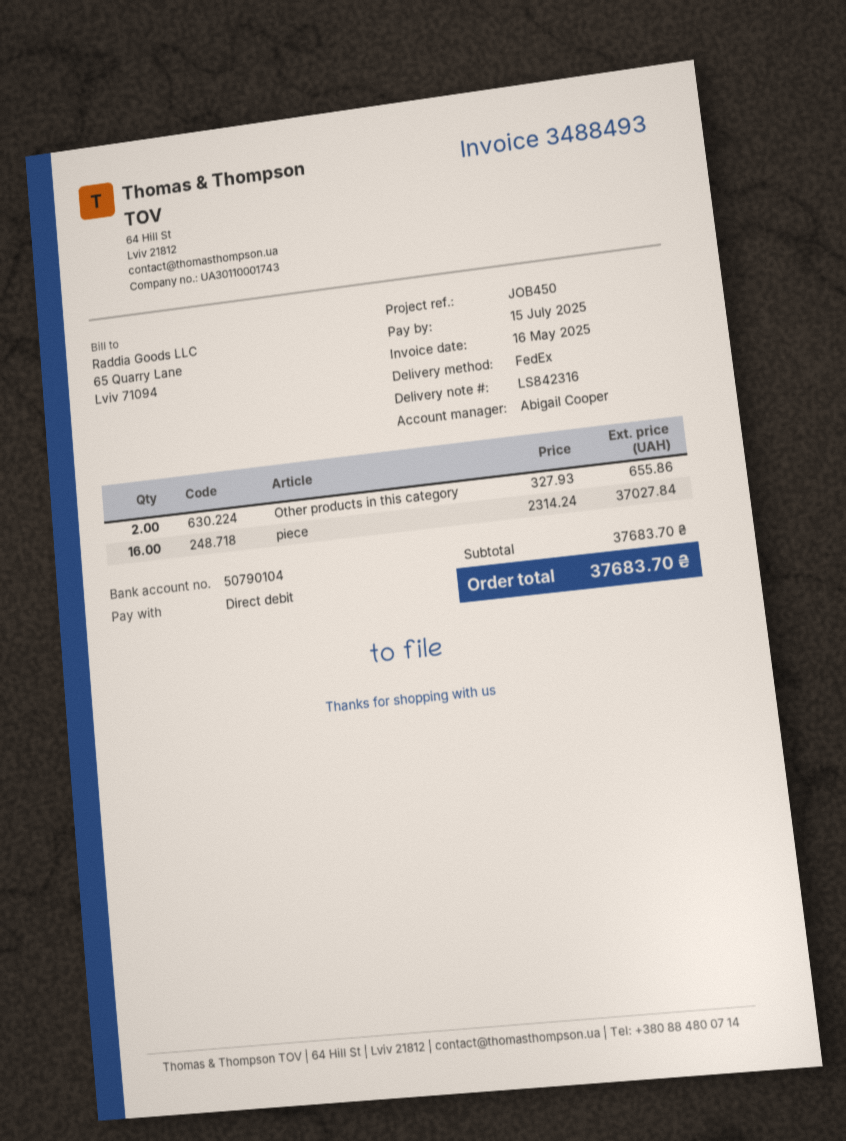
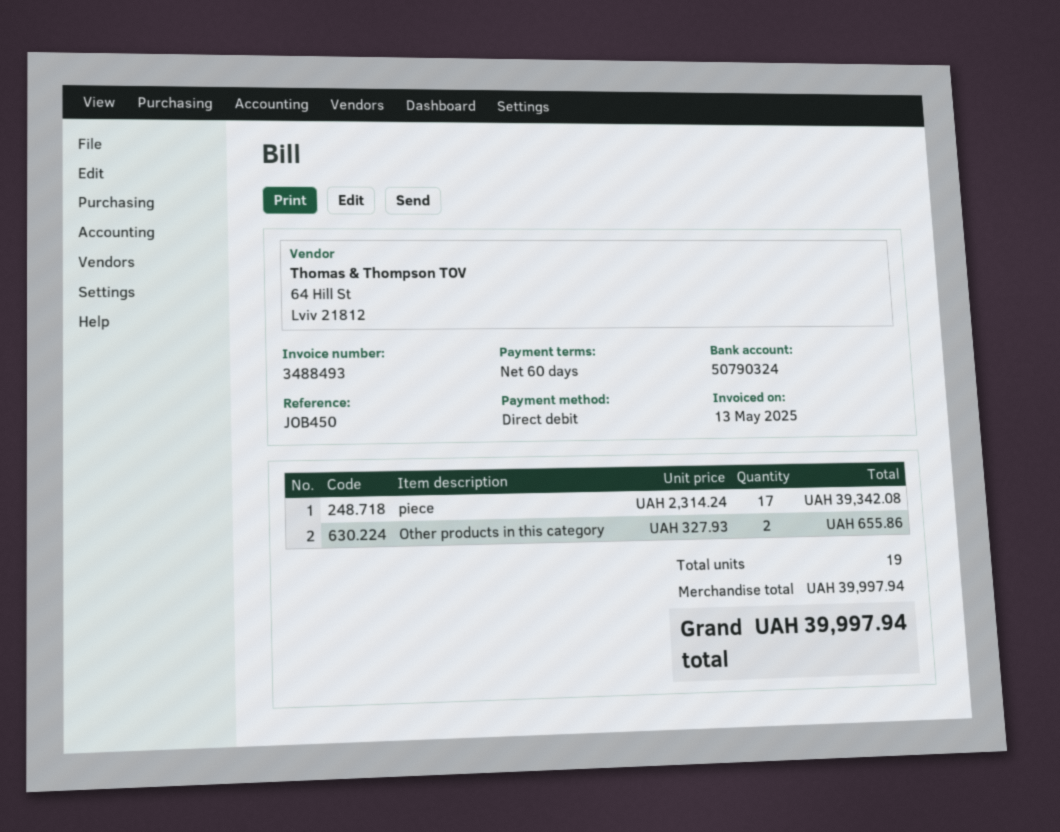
invoice date: 2025-05-16 -> 2025-05-13
bank account: 50790104 -> 50790324
piece: 16 x 2314.24 = 37027.84 -> 17 x 2314.24 = 39342.08
subtotal: 37683.70 -> 39997.94
total: 37683.70 -> 39997.94

